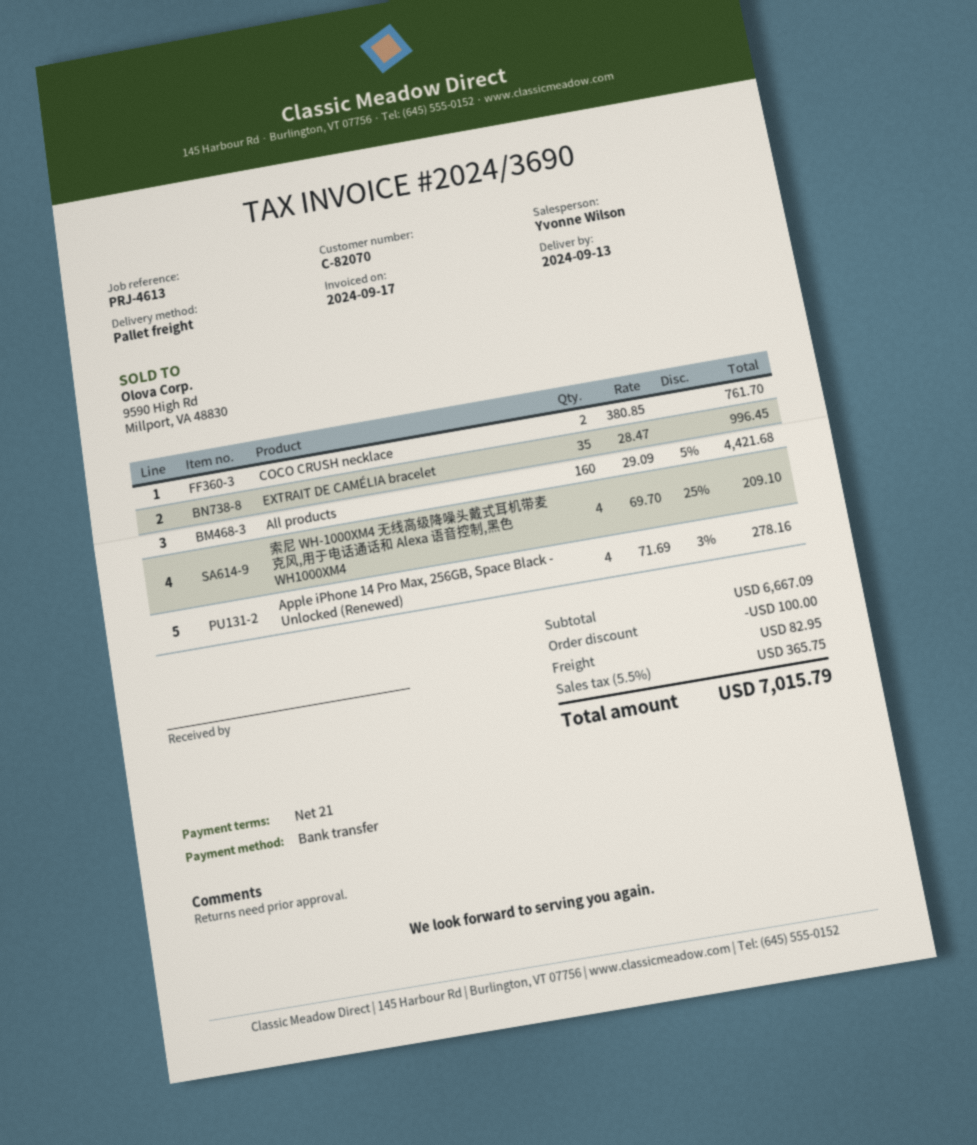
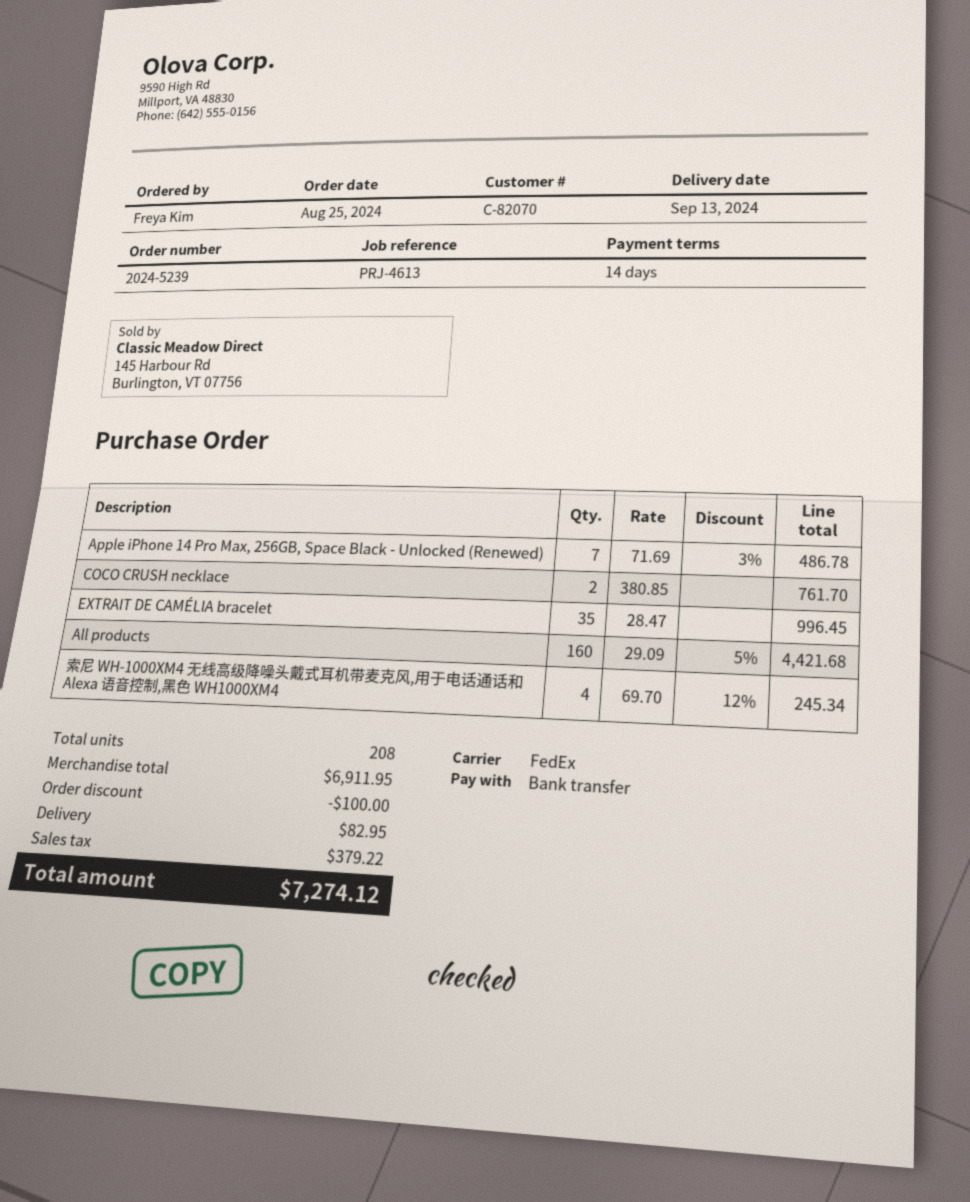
payment terms: 21 days -> 14 days
shipping method: pallet freight -> FedEx
索尼 WH-1000XM4 无线高级降噪头戴式耳机带麦克风,用于电话通话和 Alexa 语音控制,黑色 WH1000XM4: 4 x 69.70 - 25% = 209.10 -> 4 x 69.70 - 12% = 245.34
Apple iPhone 14 Pro Max, 256GB, Space Black - Unlocked (Renewed): 4 x 71.69 - 3% = 278.16 -> 7 x 71.69 - 3% = 486.78
subtotal: 6667.09 -> 6911.95
tax: 365.75 -> 379.22
total: 7015.79 -> 7274.12

